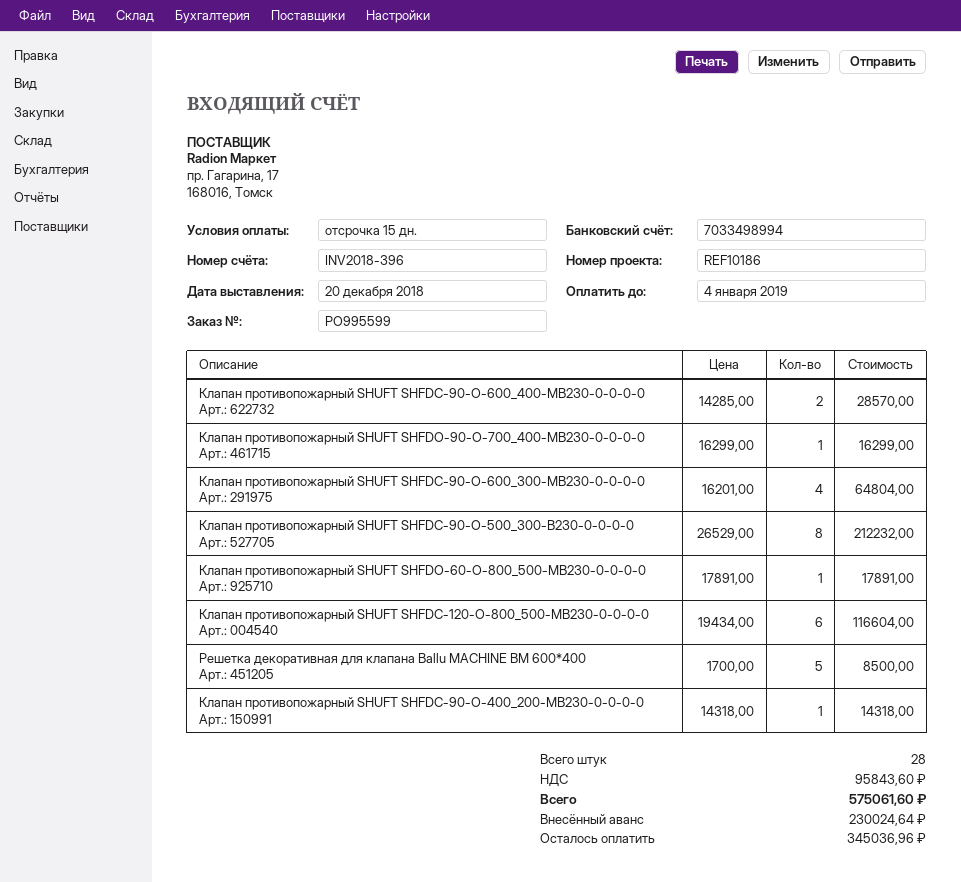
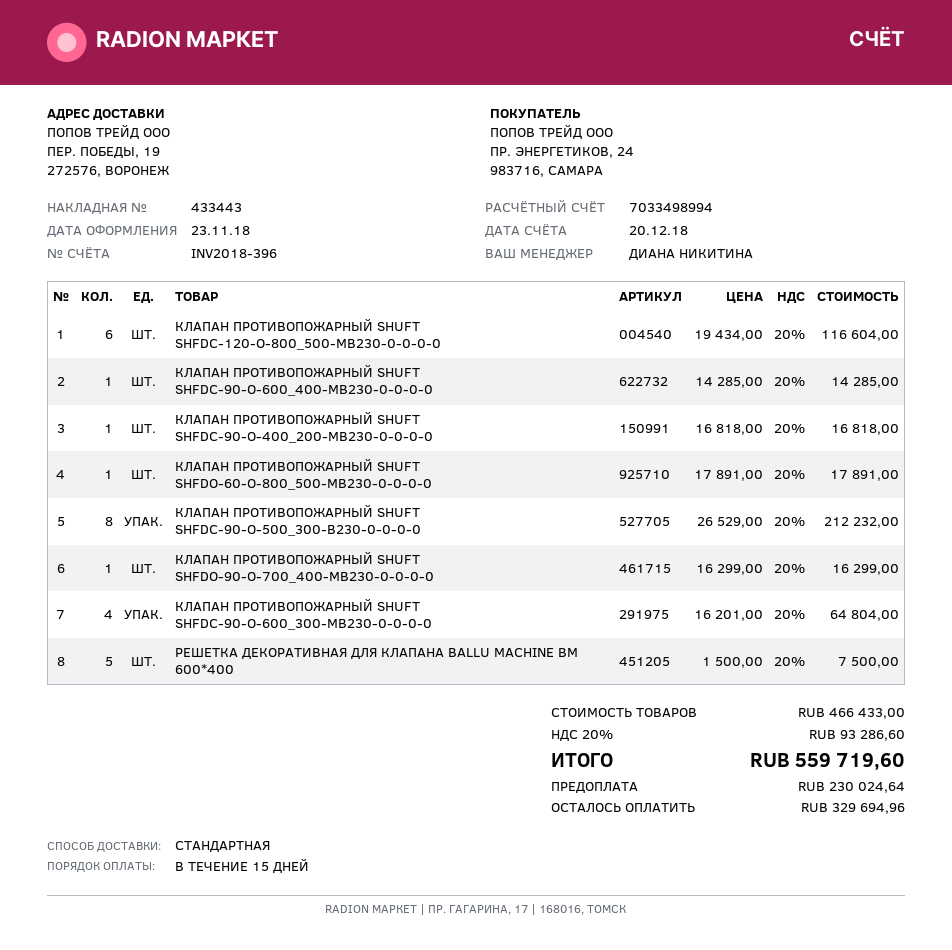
Клапан противопожарный SHUFT SHFDC-90-O-600_400-MB230-0-0-0-0: 2 x 14285.00 = 28570.00 -> 1 x 14285.00 = 14285.00
Решетка декоративная для клапана Ballu MACHINE BM 600*400: 5 x 1700.00 = 8500.00 -> 5 x 1500.00 = 7500.00
Клапан противопожарный SHUFT SHFDC-90-O-400_200-MB230-0-0-0-0: 1 x 14318.00 = 14318.00 -> 1 x 16818.00 = 16818.00
tax: 95843.60 -> 93286.60
total: 575061.60 -> 559719.60
balance: 345036.96 -> 329694.96

